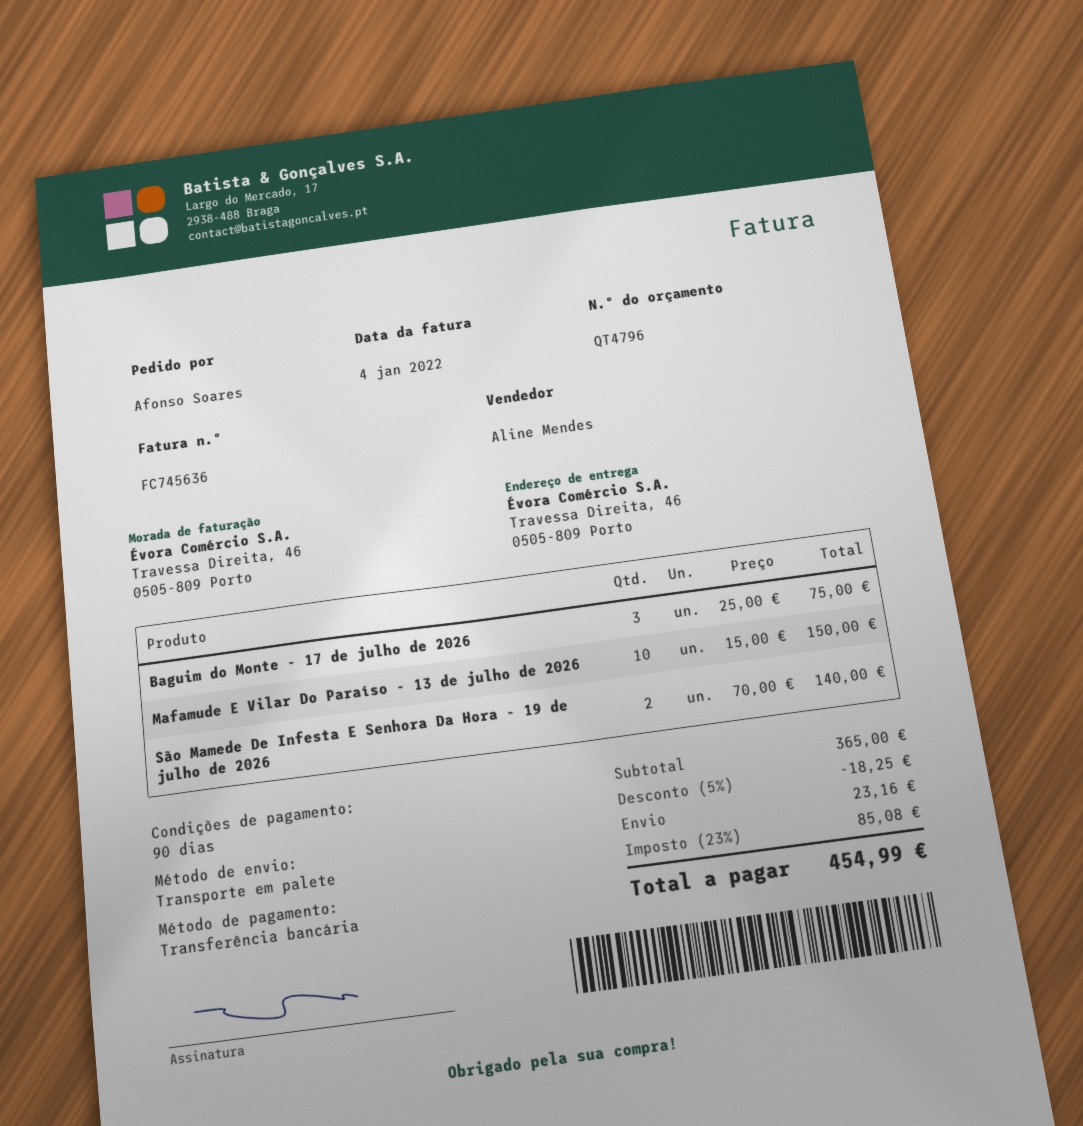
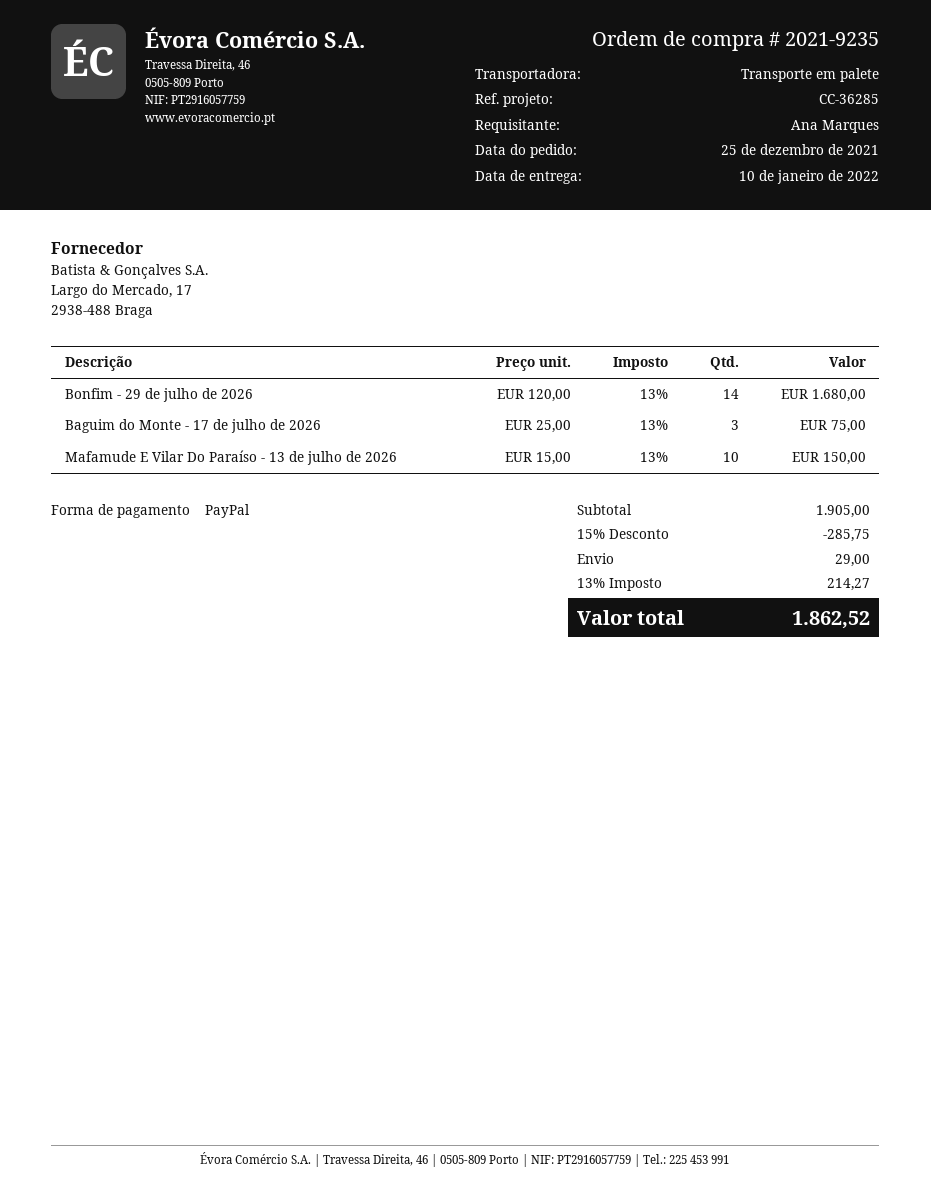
ordered by: Afonso Soares -> Ana Marques
payment method: bank transfer -> PayPal
São Mamede De Infesta E Senhora Da Hora - 19 de julho de 2026: 2 x 70.00 = 140.00 -> none
Bonfim - 29 de julho de 2026: none -> 14 x 120.00 = 1680.00
subtotal: 365.00 -> 1905.00
discount: 5% = 18.25 -> 15% = 285.75
shipping: 23.16 -> 29.00
tax: 23% = 85.08 -> 13% = 214.27
total: 454.99 -> 1862.52

